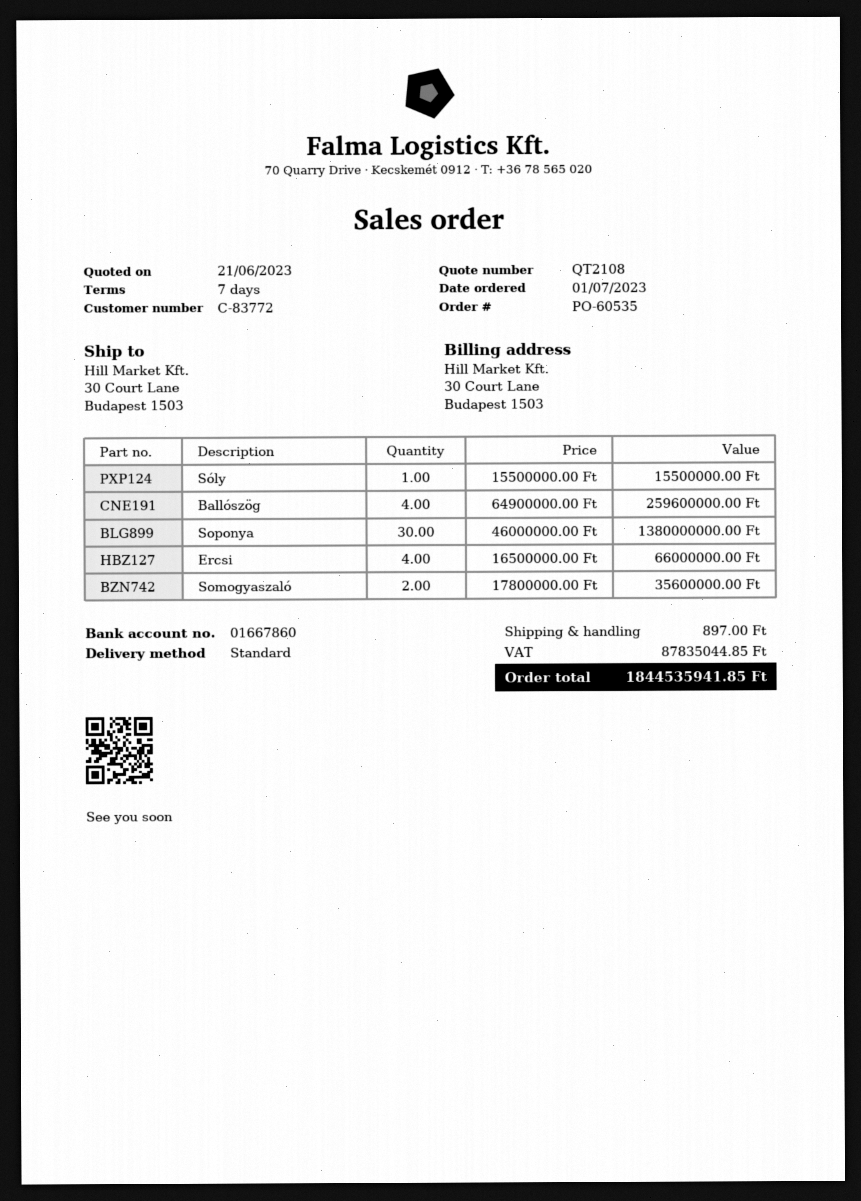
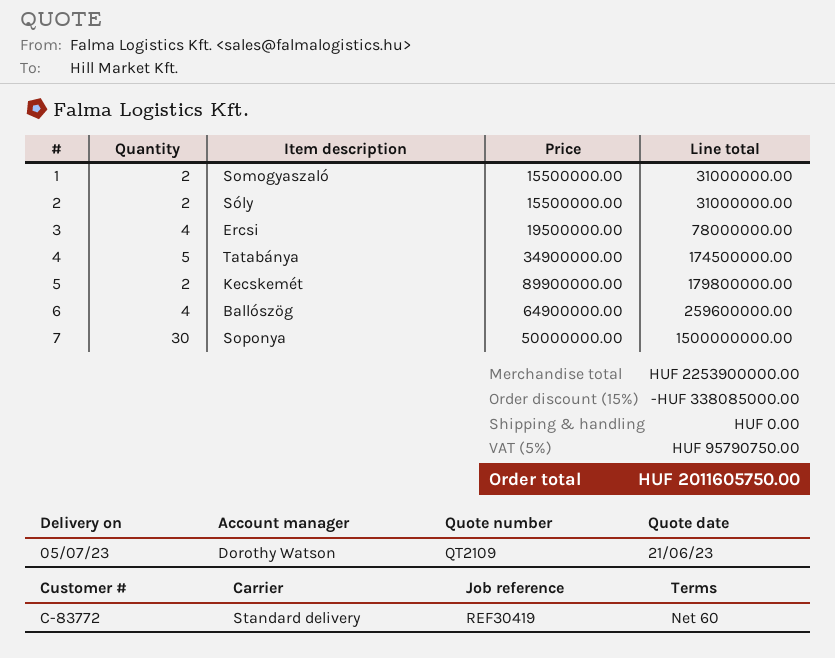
quote number: QT2108 -> QT2109
payment terms: 7 days -> 60 days
Sóly: 1 x 15500000.00 = 15500000.00 -> 2 x 15500000.00 = 31000000.00
Soponya: 30 x 46000000.00 = 1380000000.00 -> 30 x 50000000.00 = 1500000000.00
Ercsi: 4 x 16500000.00 = 66000000.00 -> 4 x 19500000.00 = 78000000.00
Somogyaszaló: 2 x 17800000.00 = 35600000.00 -> 2 x 15500000.00 = 31000000.00
Tatabánya: none -> 5 x 34900000.00 = 174500000.00
Kecskemét: none -> 2 x 89900000.00 = 179800000.00
discount: none -> 15% = 338085000.00
shipping: 897.00 -> 0.00
tax: 87835044.85 -> 95790750.00
total: 1844535941.85 -> 2011605750.00

